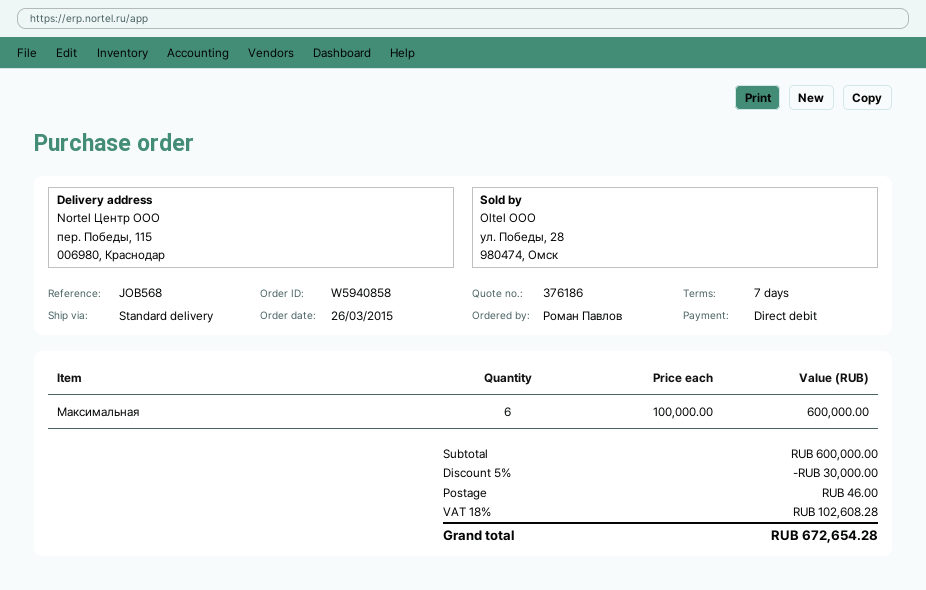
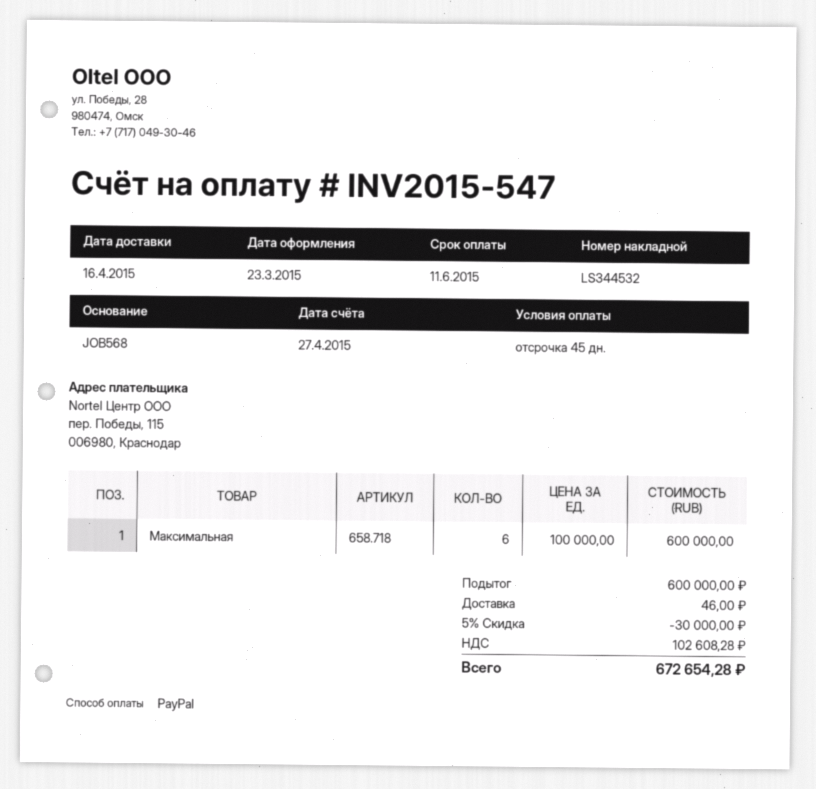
order date: 2015-03-26 -> 2015-03-23
payment terms: 7 days -> 45 days
payment method: direct debit -> PayPal

